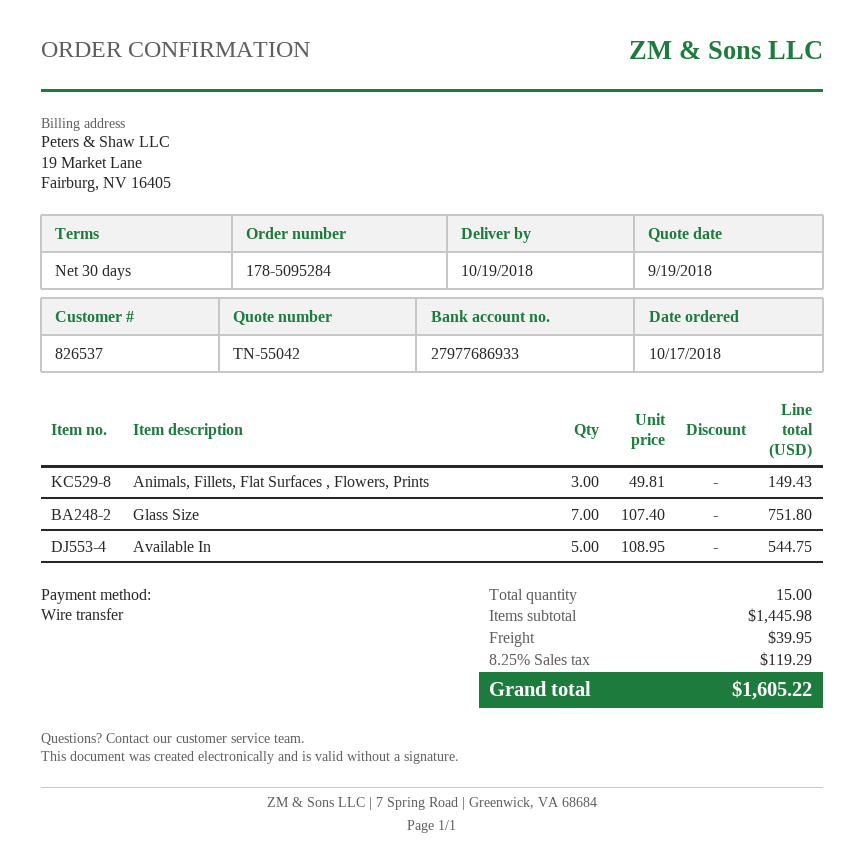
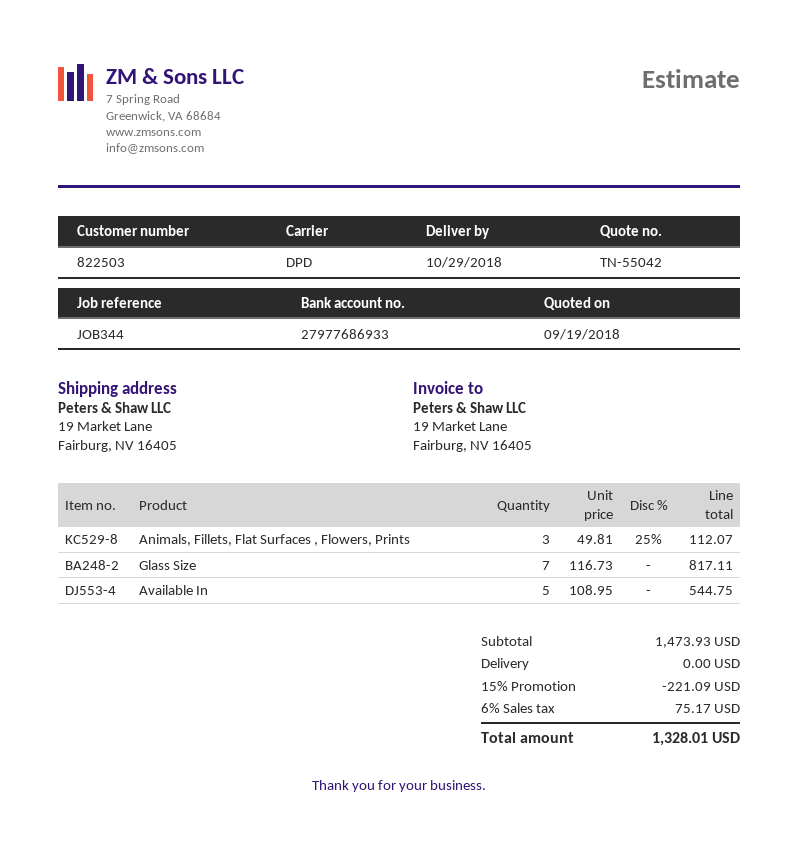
delivery date: 2018-10-19 -> 2018-10-29
customer number: 826537 -> 822503
Animals, Fillets, Flat Surfaces , Flowers, Prints: 3 x 49.81 = 149.43 -> 3 x 49.81 - 25% = 112.07
Glass Size: 7 x 107.40 = 751.80 -> 7 x 116.73 = 817.11
subtotal: 1445.98 -> 1473.93
discount: none -> 15% = 221.09
shipping: 39.95 -> 0.00
tax: 8.25% = 119.29 -> 6% = 75.17
total: 1605.22 -> 1328.01

